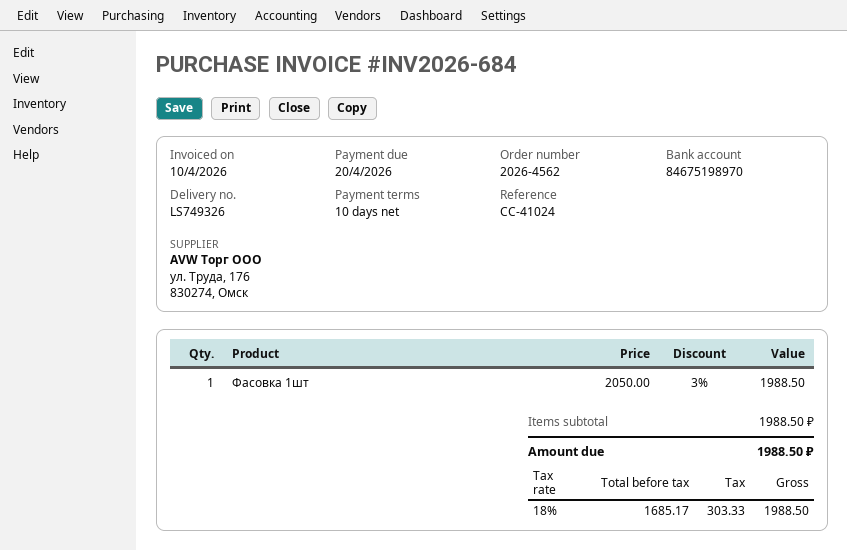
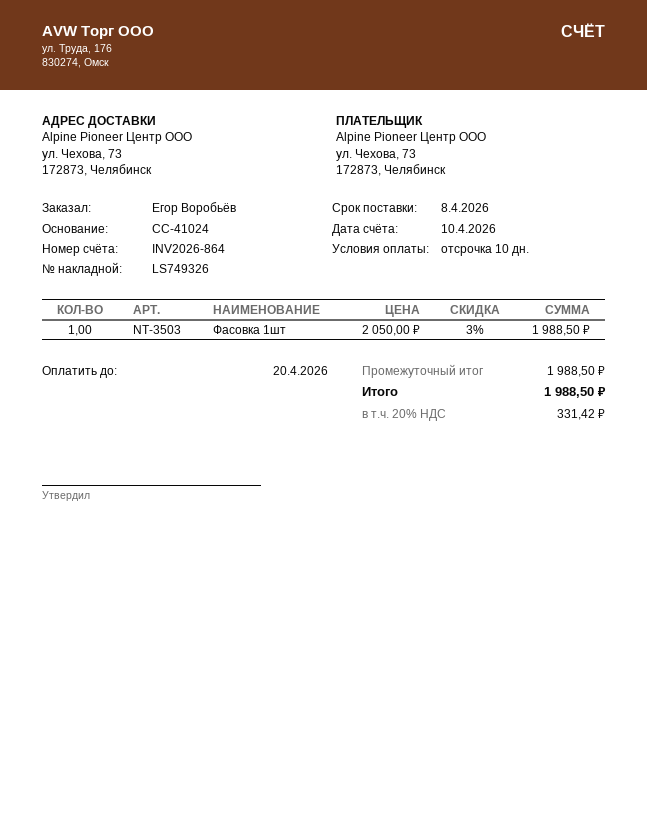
invoice number: INV2026-684 -> INV2026-864
tax: 18% = 303.33 -> 20% = 331.42

